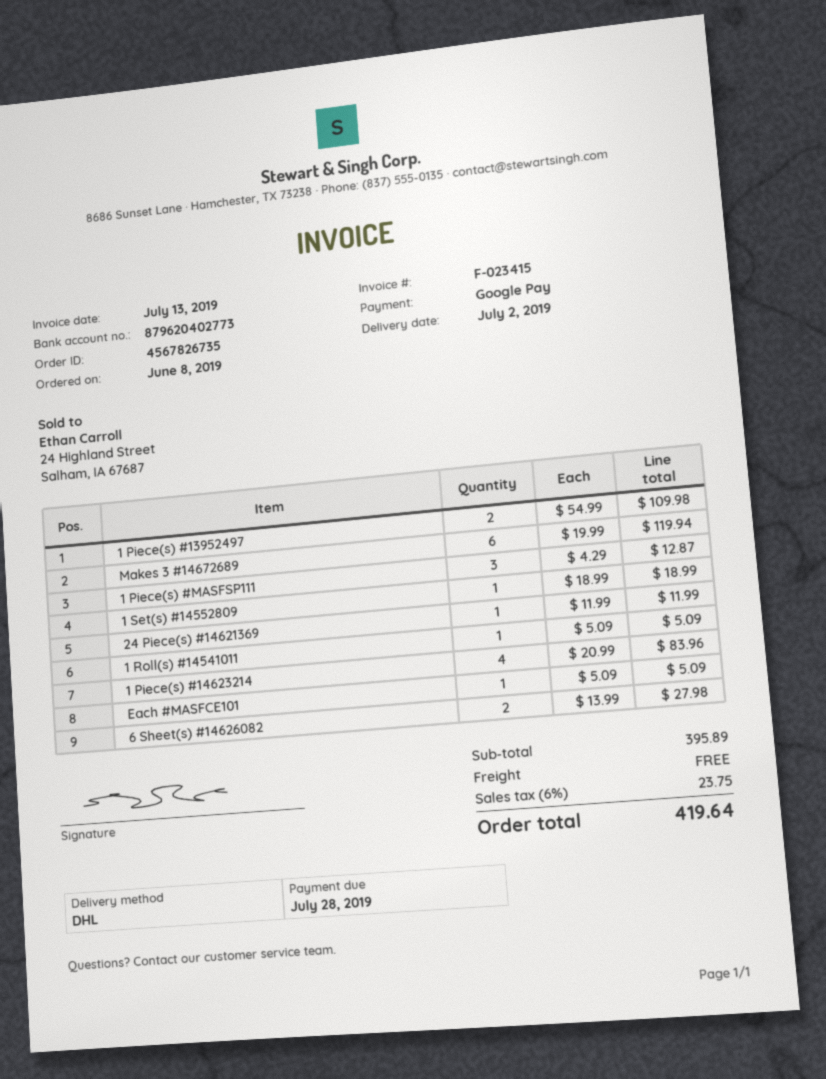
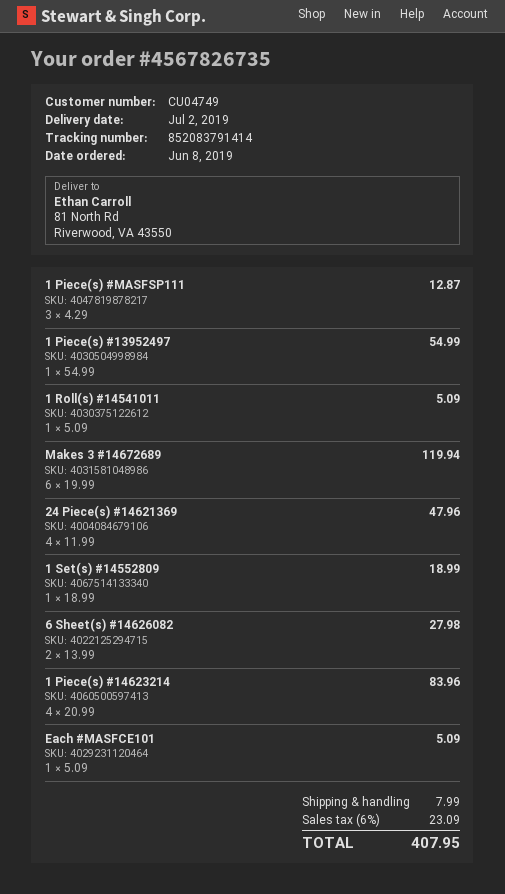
1 Piece(s) #13952497: 2 x 54.99 = 109.98 -> 1 x 54.99 = 54.99
24 Piece(s) #14621369: 1 x 11.99 = 11.99 -> 4 x 11.99 = 47.96
shipping: 0.00 -> 7.99
tax: 6% = 23.75 -> 6% = 23.09
total: 419.64 -> 407.95

